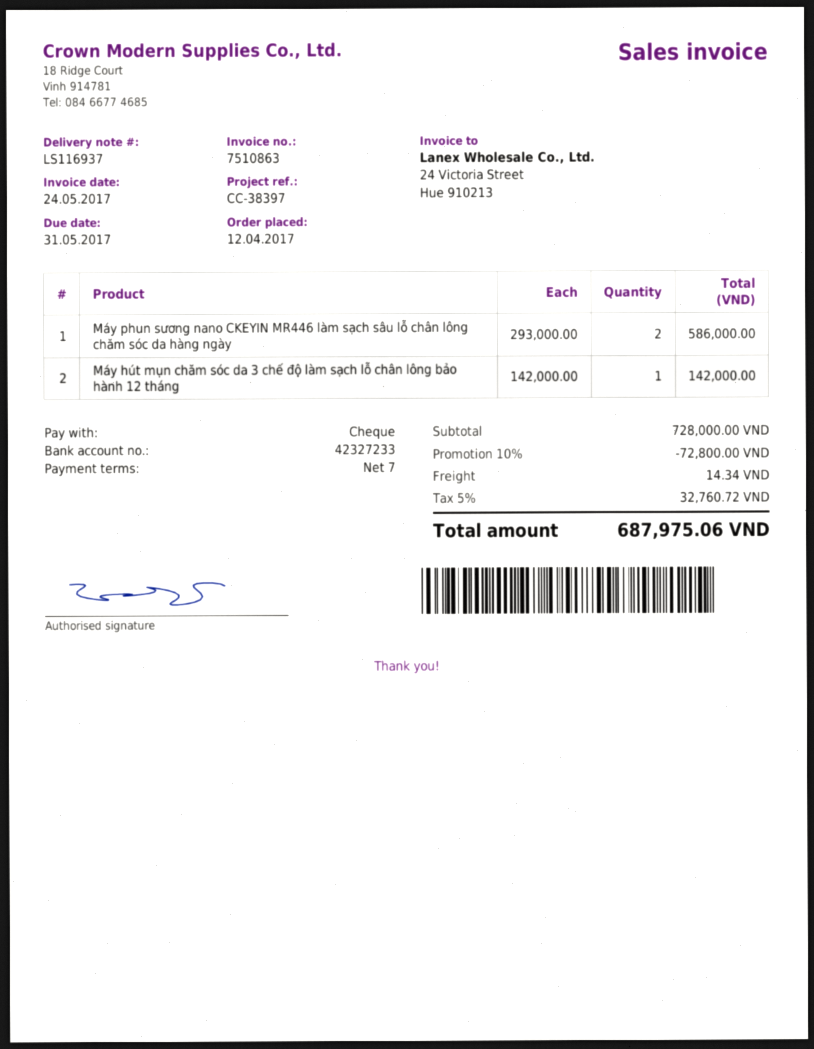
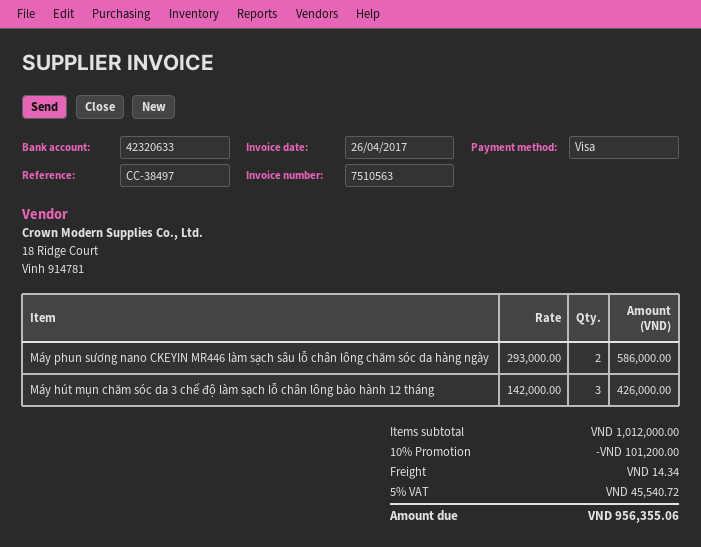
invoice number: 7510863 -> 7510563
invoice date: 2017-05-24 -> 2017-04-26
reference: CC-38397 -> CC-38497
payment method: cheque -> Visa
bank account: 42327233 -> 42320633
Máy hút mụn chăm sóc da 3 chế độ làm sạch lỗ chân lông bảo hành 12 tháng: 1 x 142000.00 = 142000.00 -> 3 x 142000.00 = 426000.00
subtotal: 728000.00 -> 1012000.00
discount: 10% = 72800.00 -> 10% = 101200.00
tax: 5% = 32760.72 -> 5% = 45540.72
total: 687975.06 -> 956355.06

